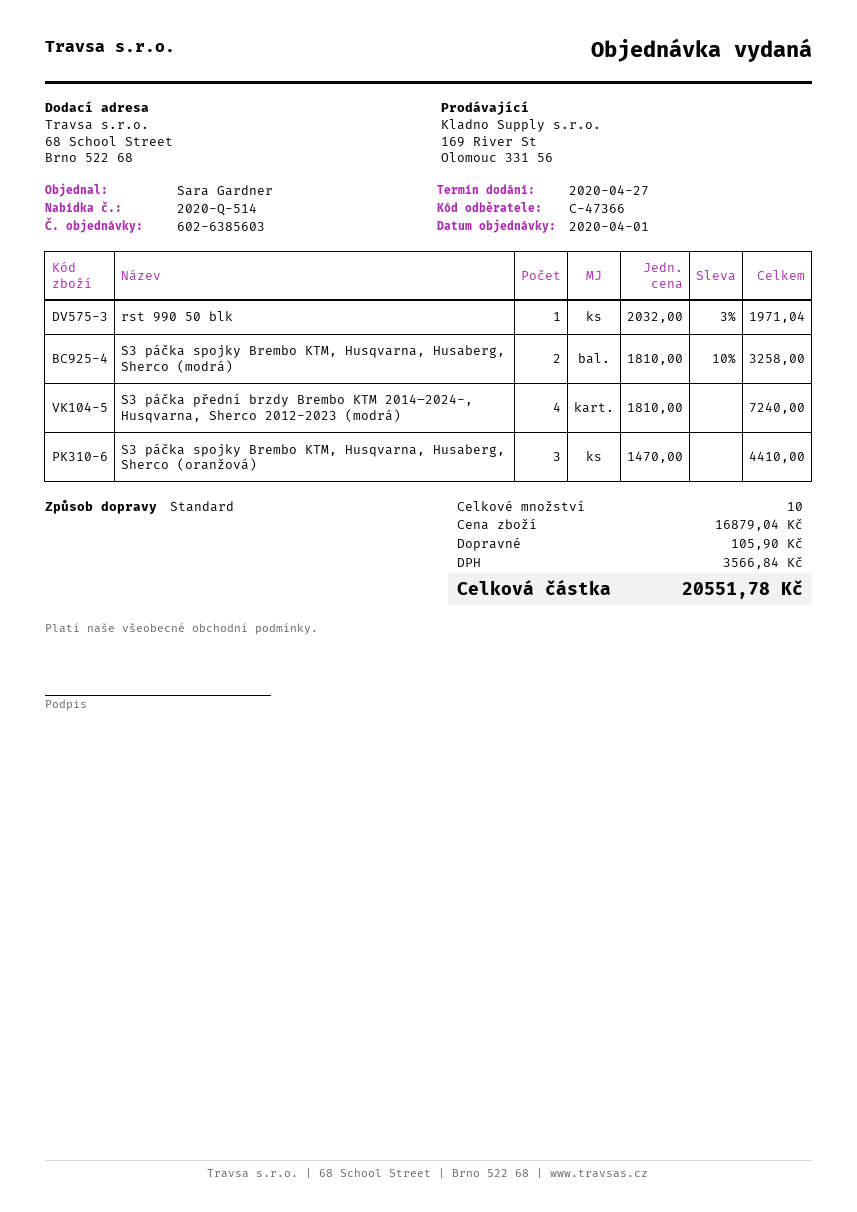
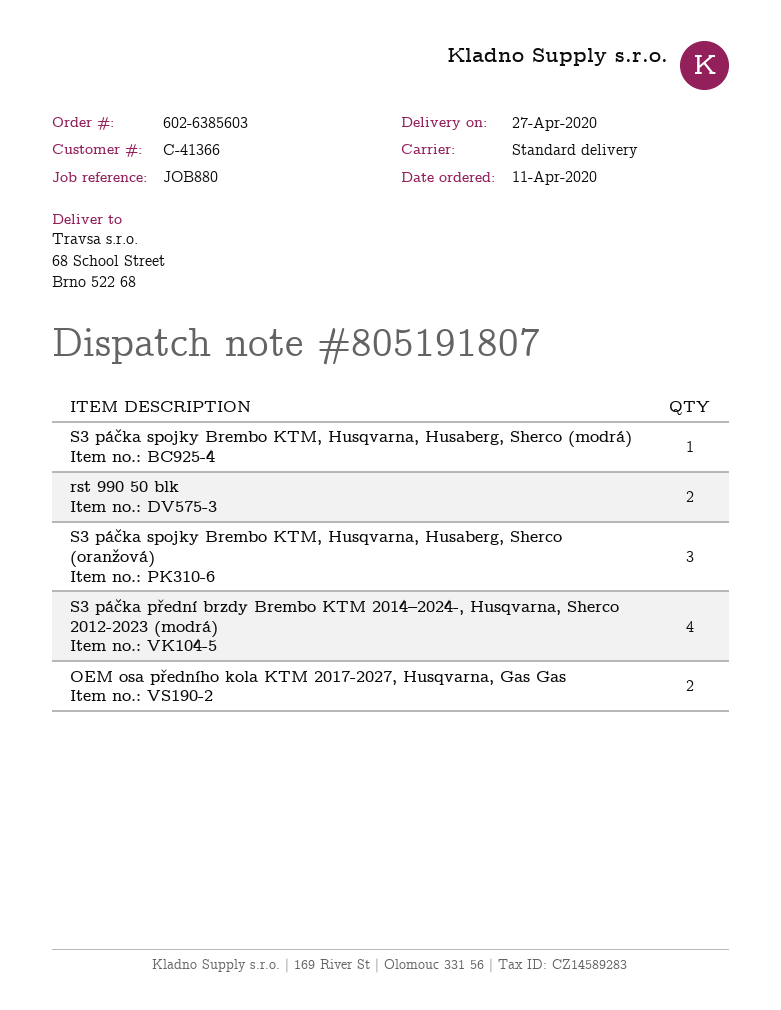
order date: 2020-04-01 -> 2020-04-11
customer number: C-47366 -> C-41366
rst 990 50 blk: 1 -> 2
S3 páčka spojky Brembo KTM, Husqvarna, Husaberg, Sherco (modrá): 2 -> 1
OEM osa předního kola KTM 2017-2027, Husqvarna, Gas Gas: none -> 2

